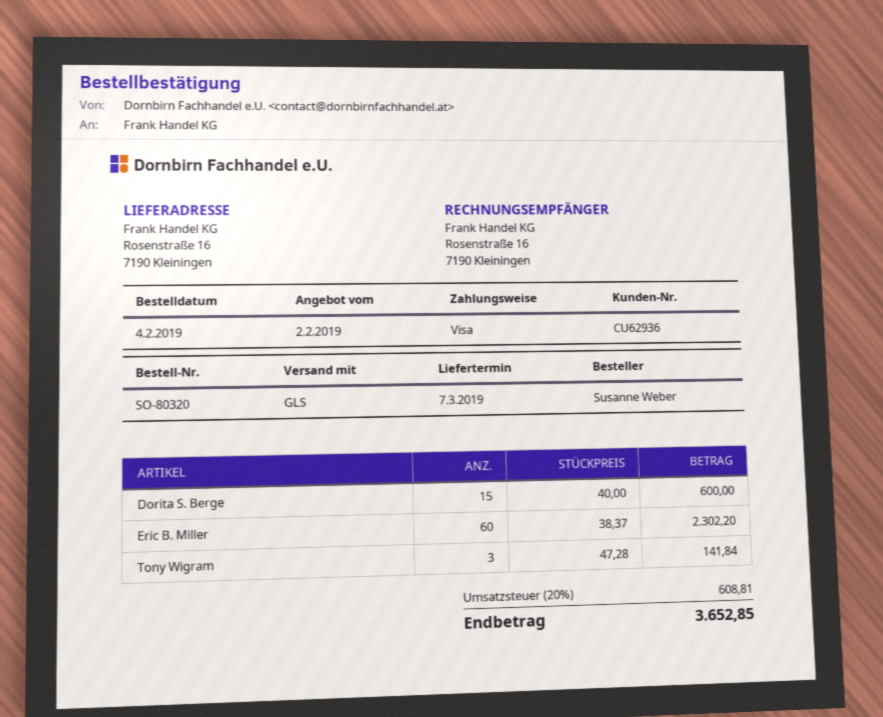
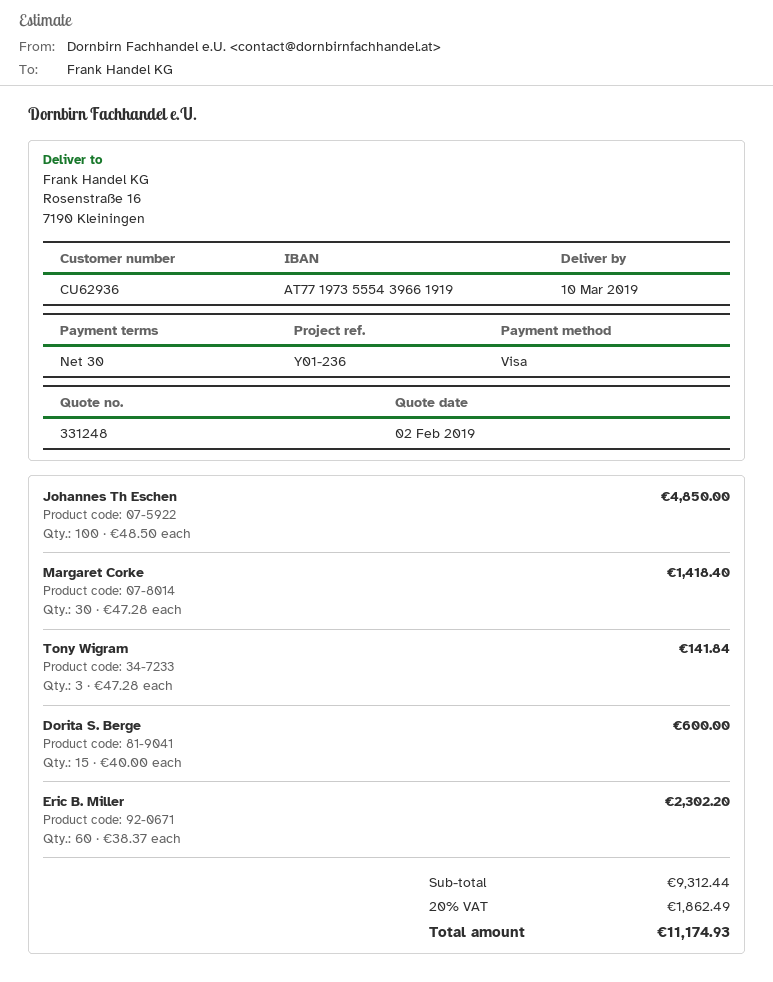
delivery date: 2019-03-07 -> 2019-03-10
Johannes Th Eschen: none -> 100 x 48.50 = 4850.00
Margaret Corke: none -> 30 x 47.28 = 1418.40
tax: 20% = 608.81 -> 20% = 1862.49
total: 3652.85 -> 11174.93

